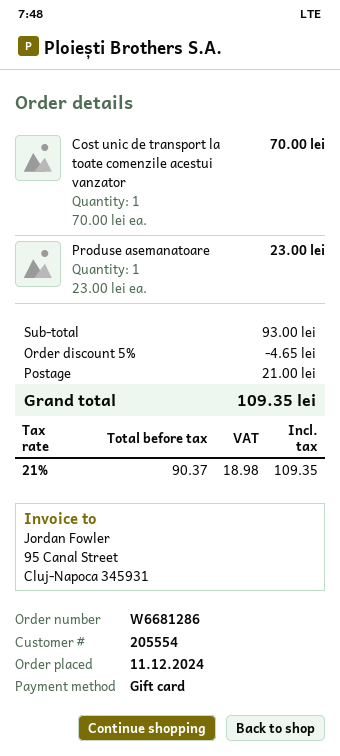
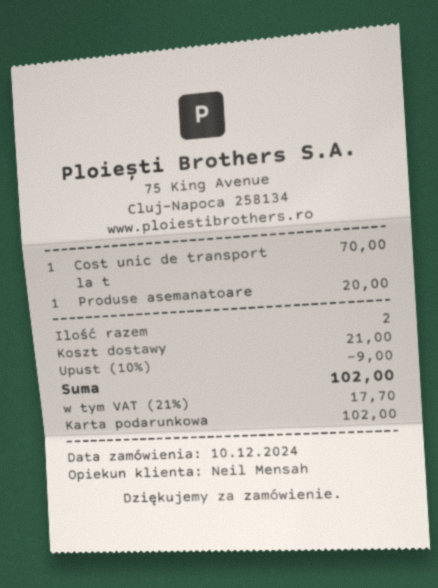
order date: 2024-12-11 -> 2024-12-10
Produse asemanatoare: 1 x 23.00 = 23.00 -> 1 x 20.00 = 20.00
discount: 5% = 4.65 -> 10% = 9.00
tax: 21% = 18.98 -> 21% = 17.70
total: 109.35 -> 102.00

